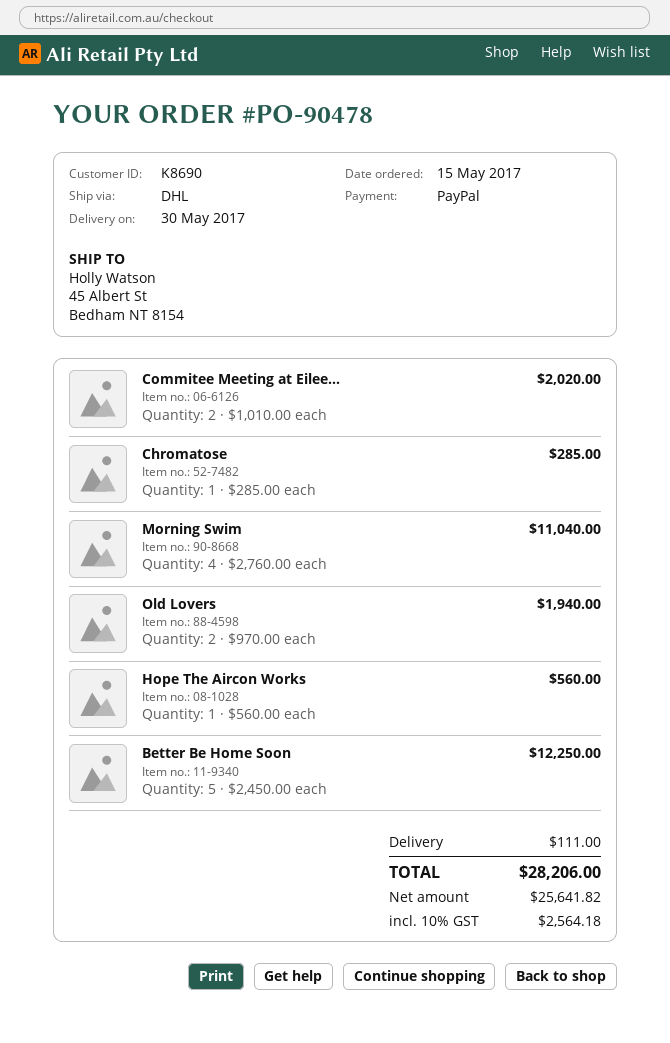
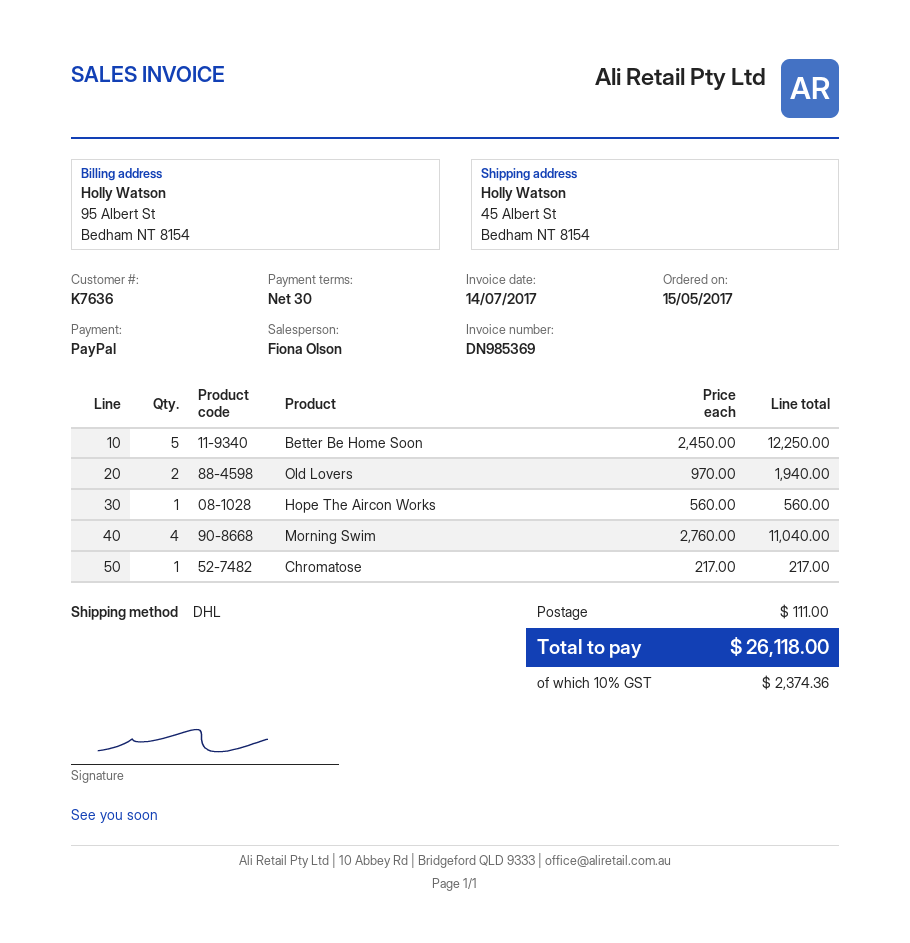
customer number: K8690 -> K7636
Commitee Meeting at Eilee...: 2 x 1010.00 = 2020.00 -> none
Chromatose: 1 x 285.00 = 285.00 -> 1 x 217.00 = 217.00
tax: 10% = 2564.18 -> 10% = 2374.36
total: 28206.00 -> 26118.00

